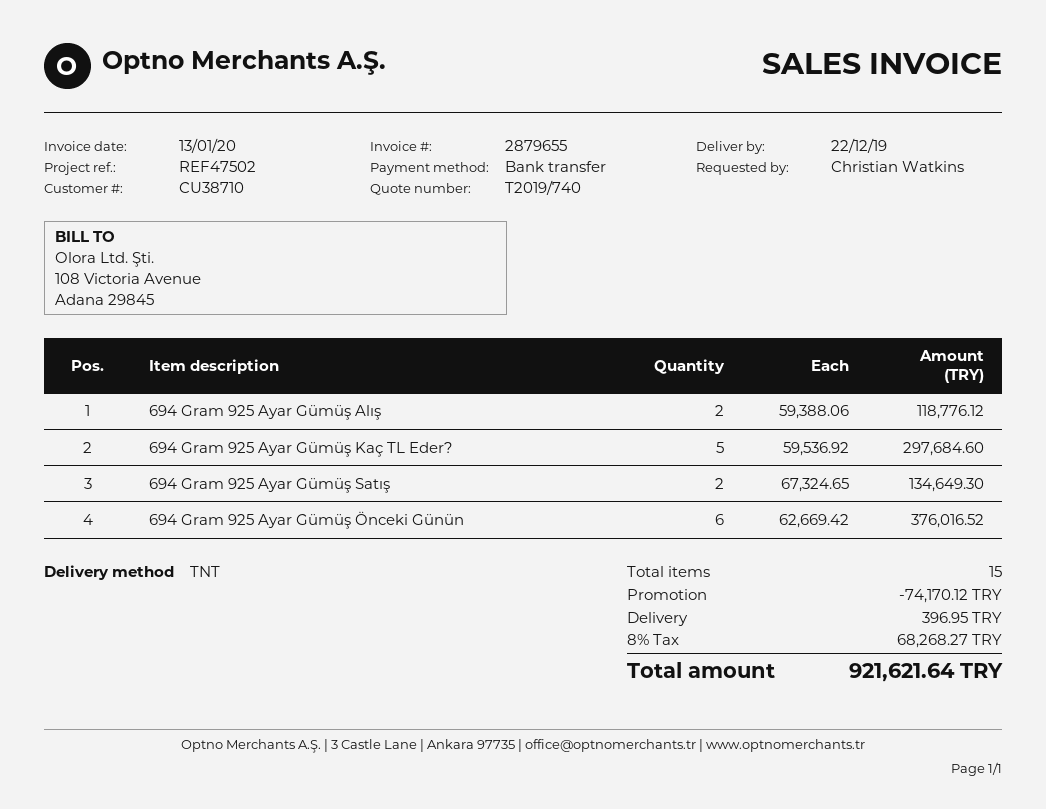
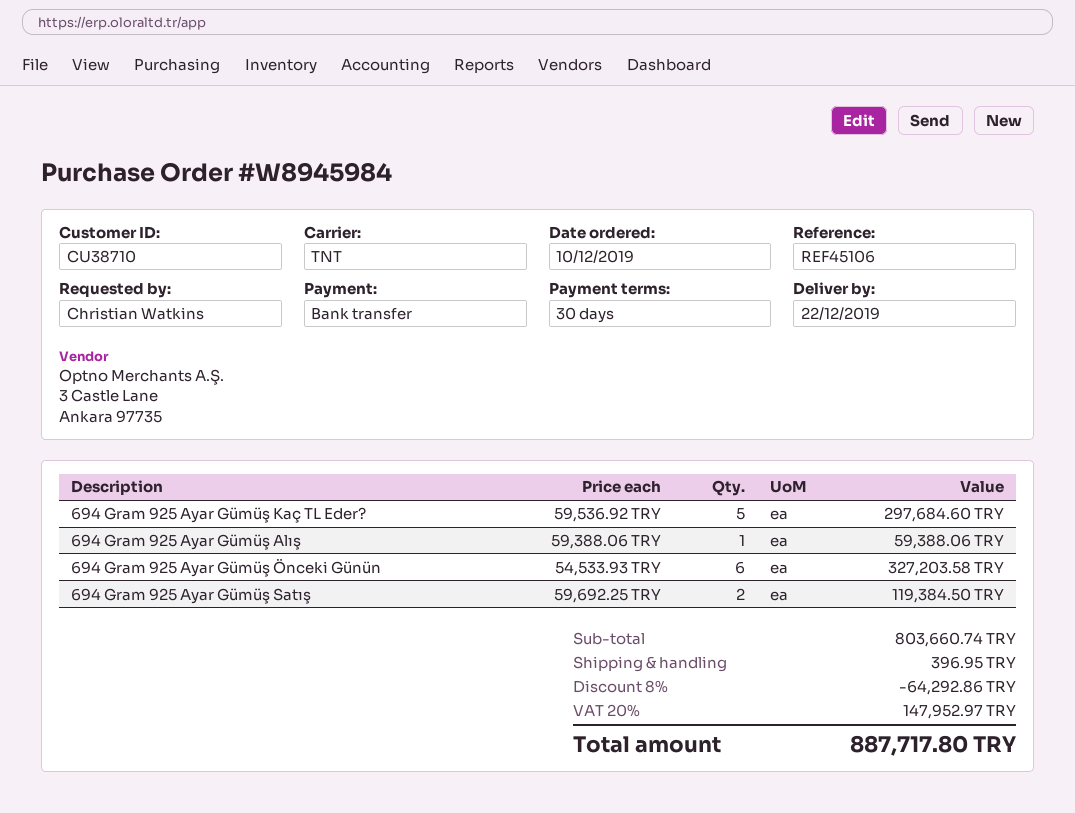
reference: REF47502 -> REF45106
694 Gram 925 Ayar Gümüş Alış: 2 x 59388.06 = 118776.12 -> 1 x 59388.06 = 59388.06
694 Gram 925 Ayar Gümüş Satış: 2 x 67324.65 = 134649.30 -> 2 x 59692.25 = 119384.50
694 Gram 925 Ayar Gümüş Önceki Günün: 6 x 62669.42 = 376016.52 -> 6 x 54533.93 = 327203.58
discount: 74170.12 -> 64292.86
tax: 8% = 68268.27 -> 20% = 147952.97
total: 921621.64 -> 887717.80

